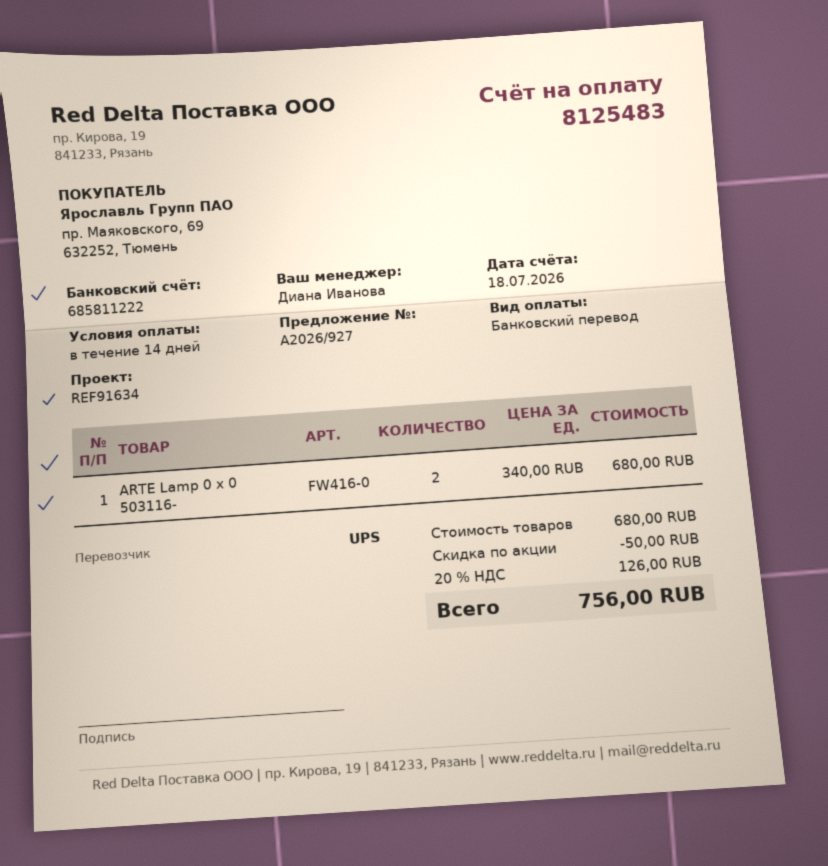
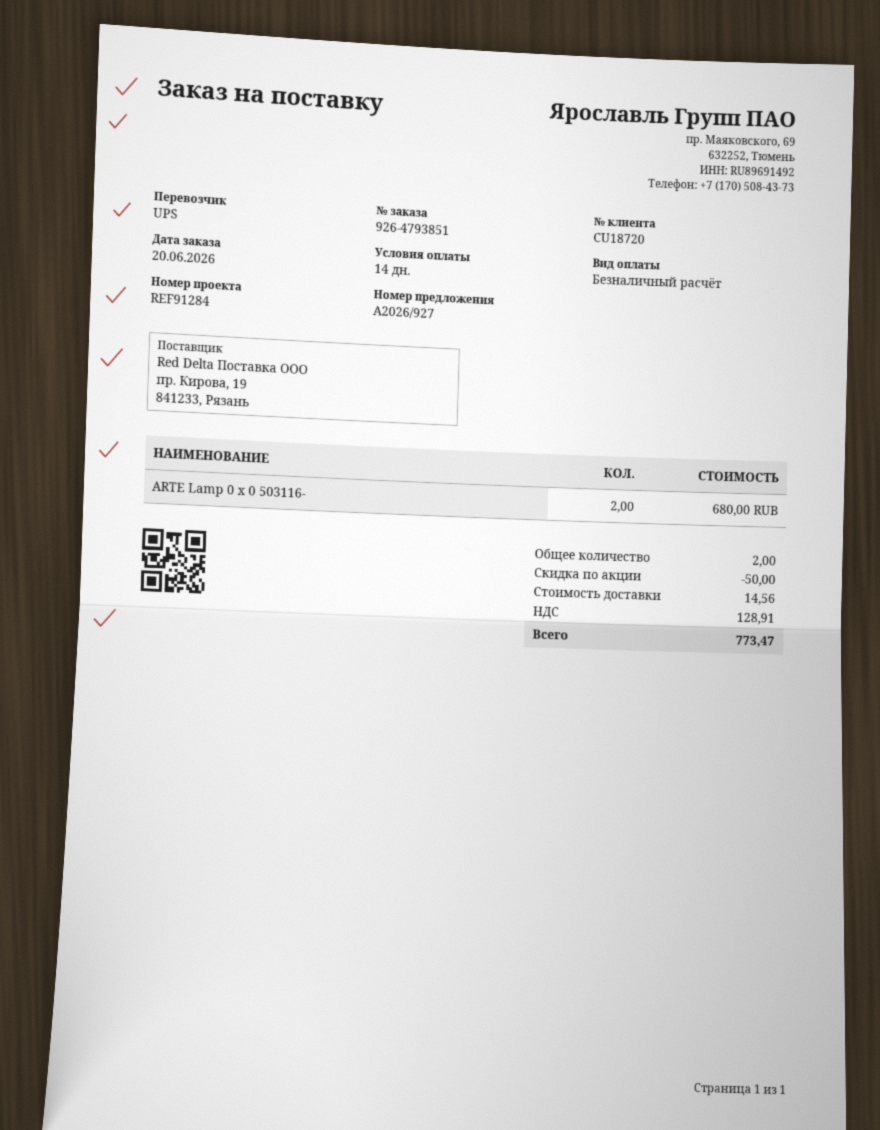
reference: REF91634 -> REF91284
shipping: none -> 14.56
tax: 126.00 -> 128.91
total: 756.00 -> 773.47

